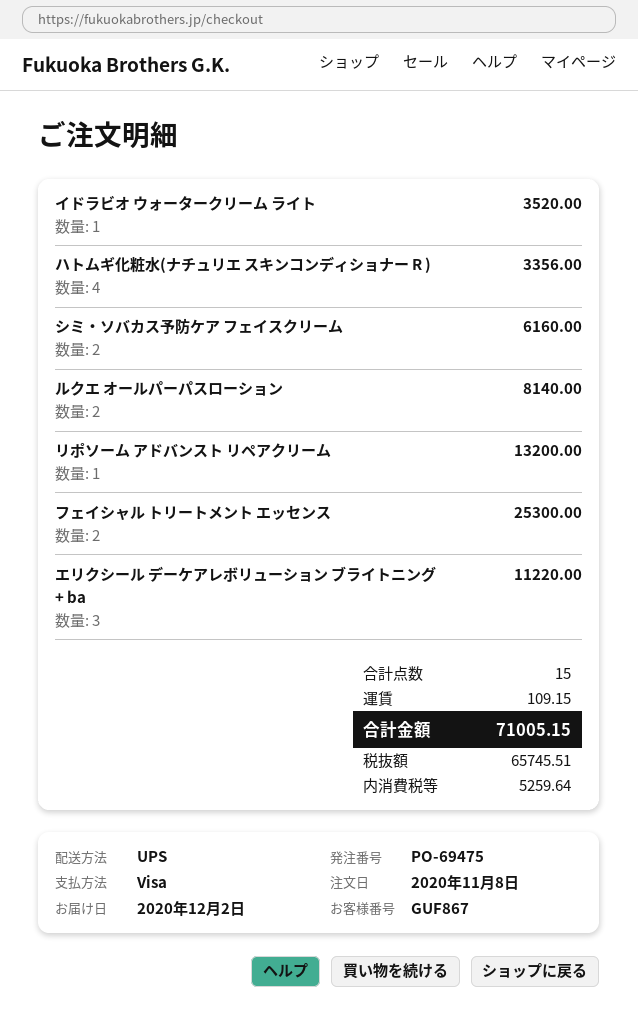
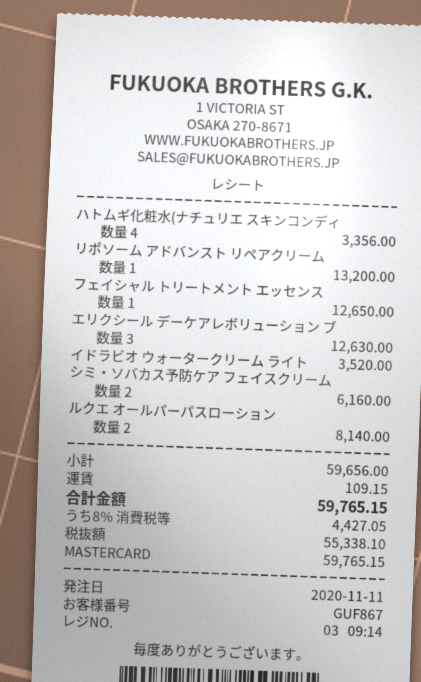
order date: 2020-11-08 -> 2020-11-11
payment method: Visa -> Mastercard
フェイシャル トリートメント エッセンス: 2 for 25300.00 -> 1 for 12650.00
エリクシール デーケアレボリューション ブライトニング + ba: 3 for 11220.00 -> 3 for 12630.00
net: 65745.51 -> 55338.10
tax: 5259.64 -> 4427.05
total: 71005.15 -> 59765.15

